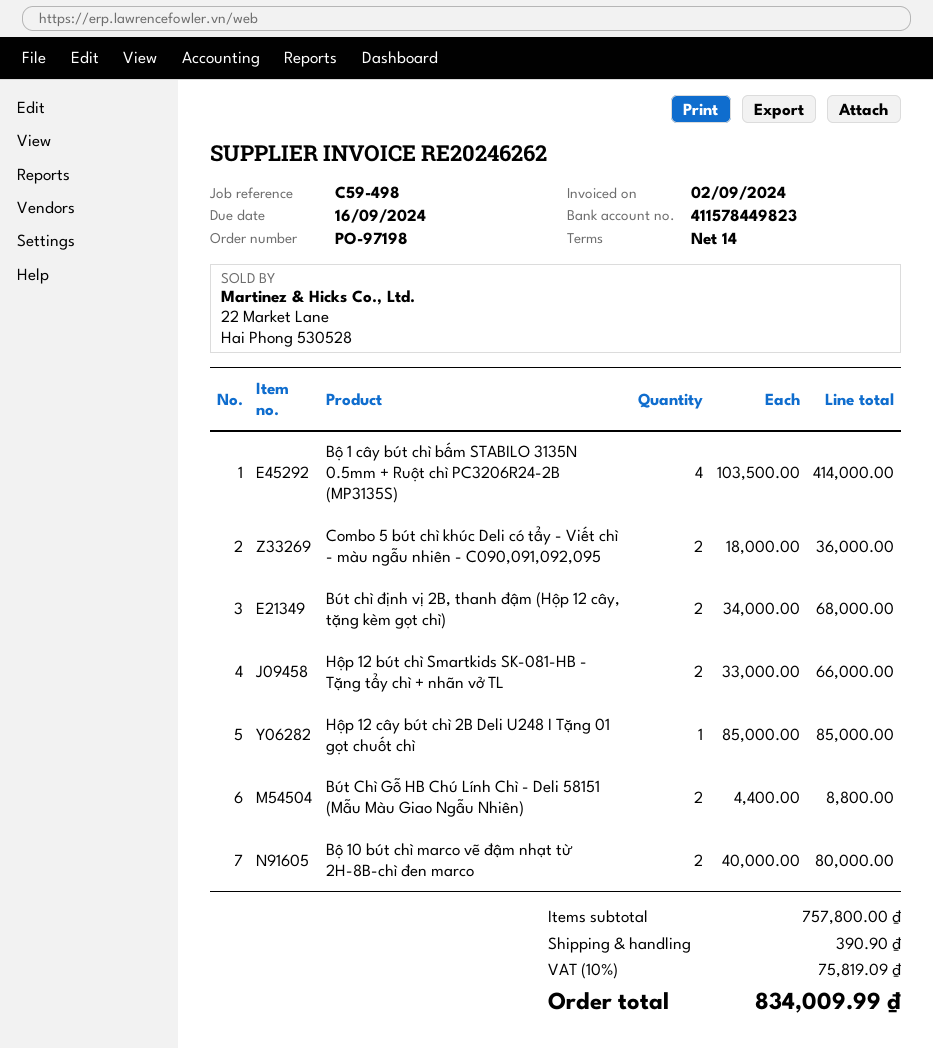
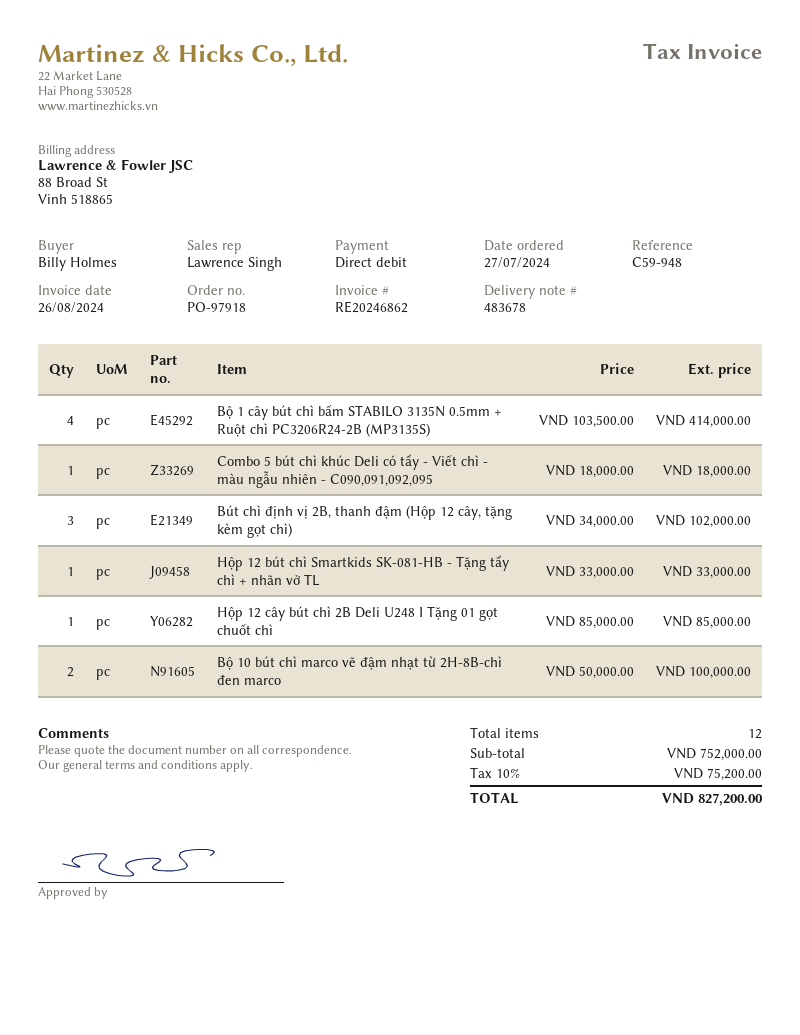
order number: PO-97198 -> PO-97918
invoice number: RE20246262 -> RE20246862
invoice date: 2024-09-02 -> 2024-08-26
reference: C59-498 -> C59-948
Combo 5 bút chì khúc Deli có tẩy - Viết chì - màu ngẫu nhiên - C090,091,092,095: 2 x 18000.00 = 36000.00 -> 1 x 18000.00 = 18000.00
Bút chì định vị 2B, thanh đậm (Hộp 12 cây, tặng kèm gọt chì): 2 x 34000.00 = 68000.00 -> 3 x 34000.00 = 102000.00
Hộp 12 bút chì Smartkids SK-081-HB - Tặng tẩy chì + nhãn vở TL: 2 x 33000.00 = 66000.00 -> 1 x 33000.00 = 33000.00
Bút Chì Gỗ HB Chú Lính Chì - Deli 58151 (Mẫu Màu Giao Ngẫu Nhiên): 2 x 4400.00 = 8800.00 -> none
Bộ 10 bút chì marco vẽ đậm nhạt từ 2H-8B-chì đen marco: 2 x 40000.00 = 80000.00 -> 2 x 50000.00 = 100000.00
subtotal: 757800.00 -> 752000.00
shipping: 390.90 -> none
tax: 10% = 75819.09 -> 10% = 75200.00
total: 834009.99 -> 827200.00

